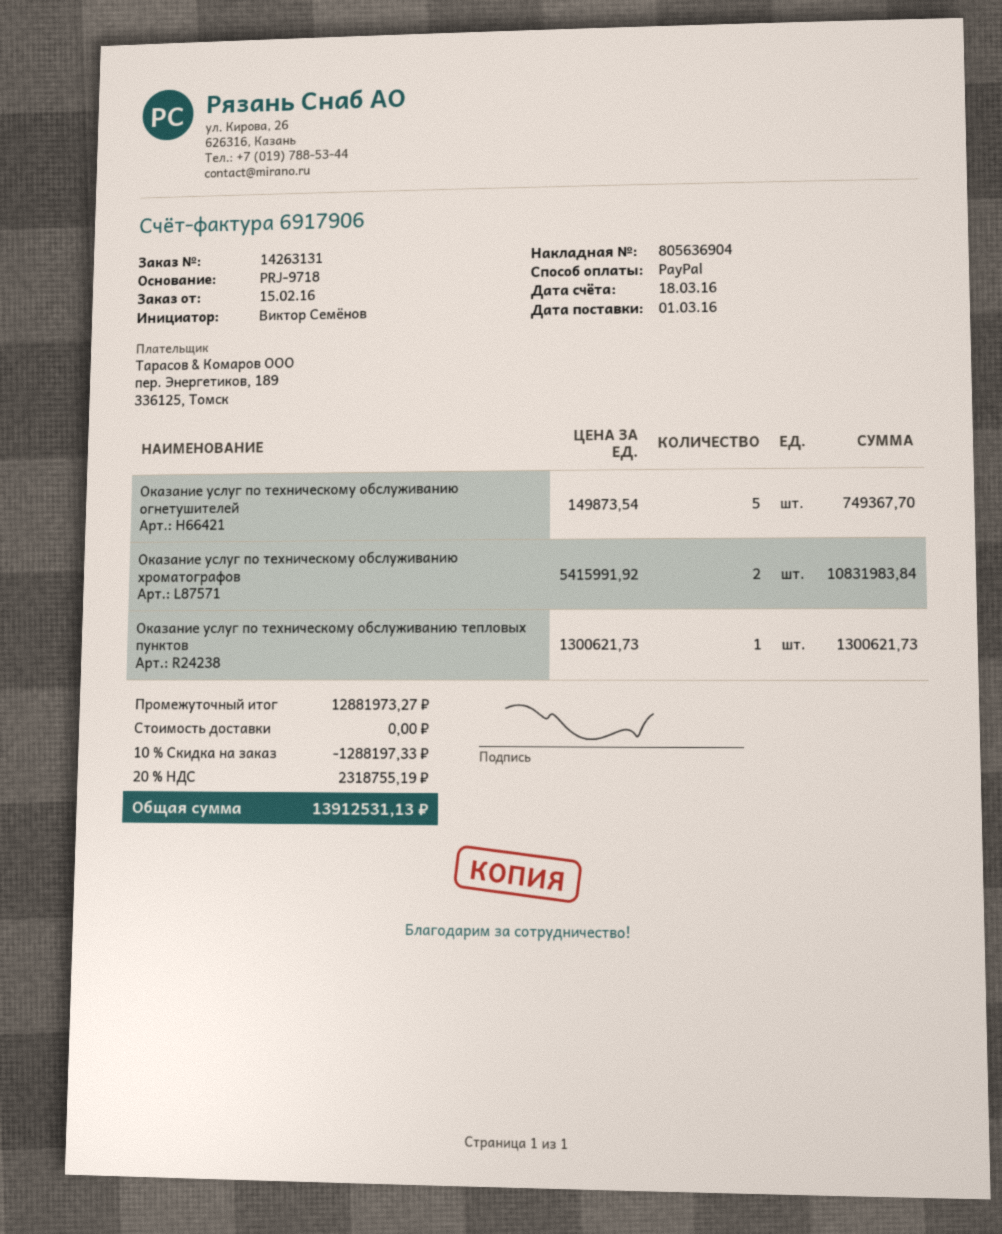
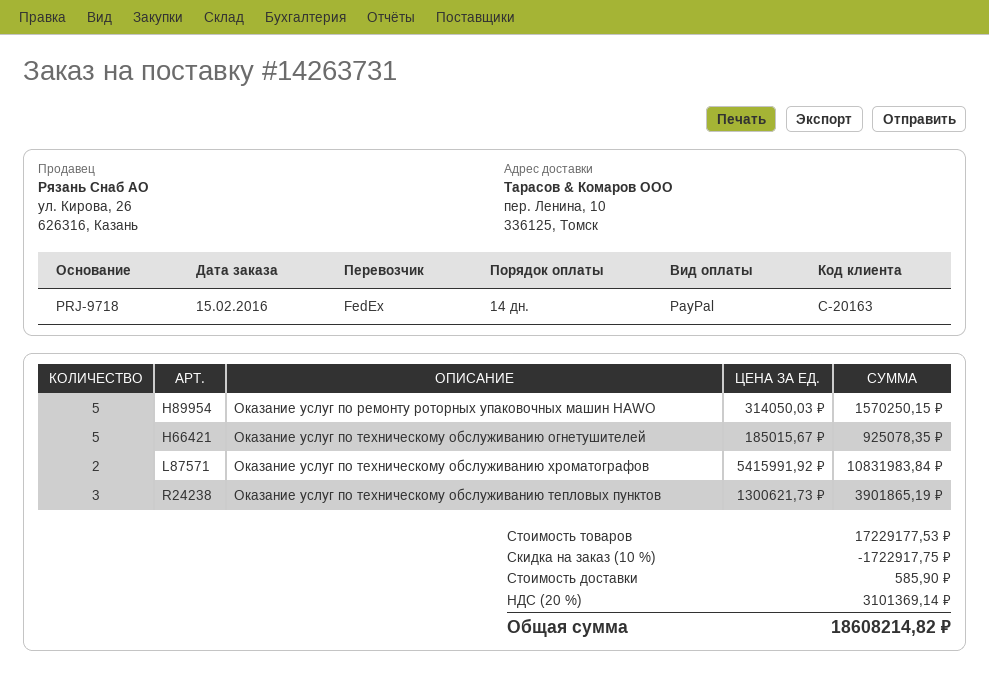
order number: 14263131 -> 14263731
Оказание услуг по техническому обслуживанию огнетушителей: 5 x 149873.54 = 749367.70 -> 5 x 185015.67 = 925078.35
Оказание услуг по техническому обслуживанию тепловых пунктов: 1 x 1300621.73 = 1300621.73 -> 3 x 1300621.73 = 3901865.19
Оказание услуг по ремонту роторных упаковочных машин HAWO: none -> 5 x 314050.03 = 1570250.15
subtotal: 12881973.27 -> 17229177.53
discount: 10% = 1288197.33 -> 10% = 1722917.75
shipping: 0.00 -> 585.90
tax: 20% = 2318755.19 -> 20% = 3101369.14
total: 13912531.13 -> 18608214.82

